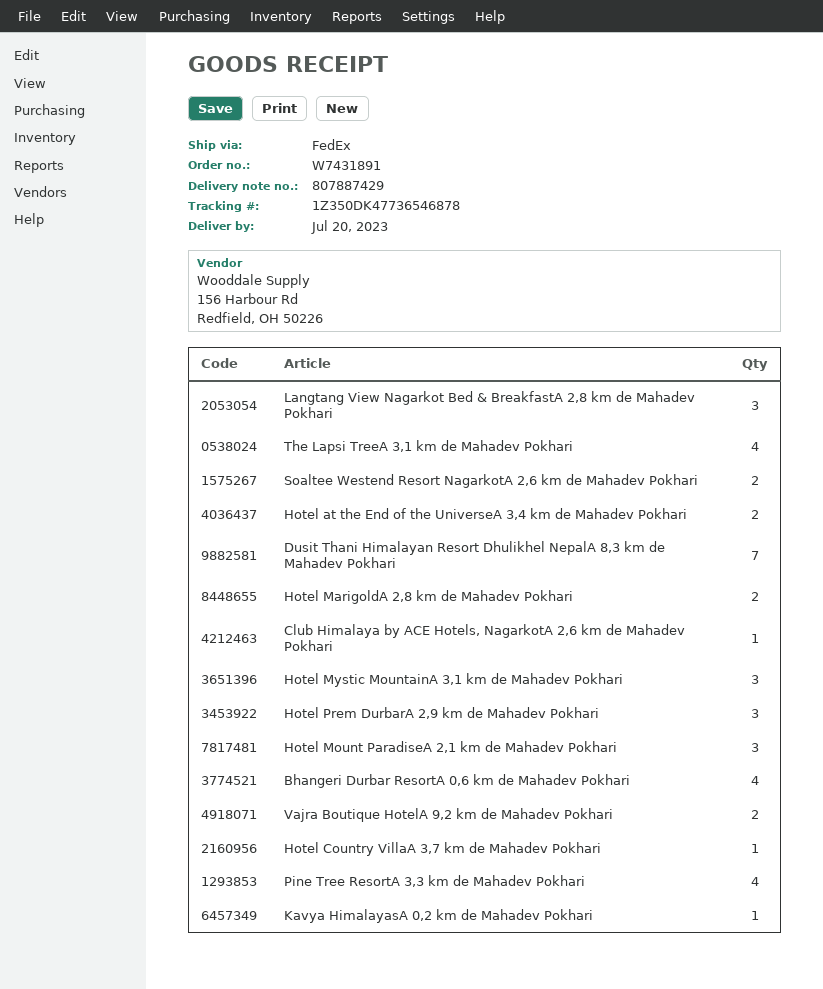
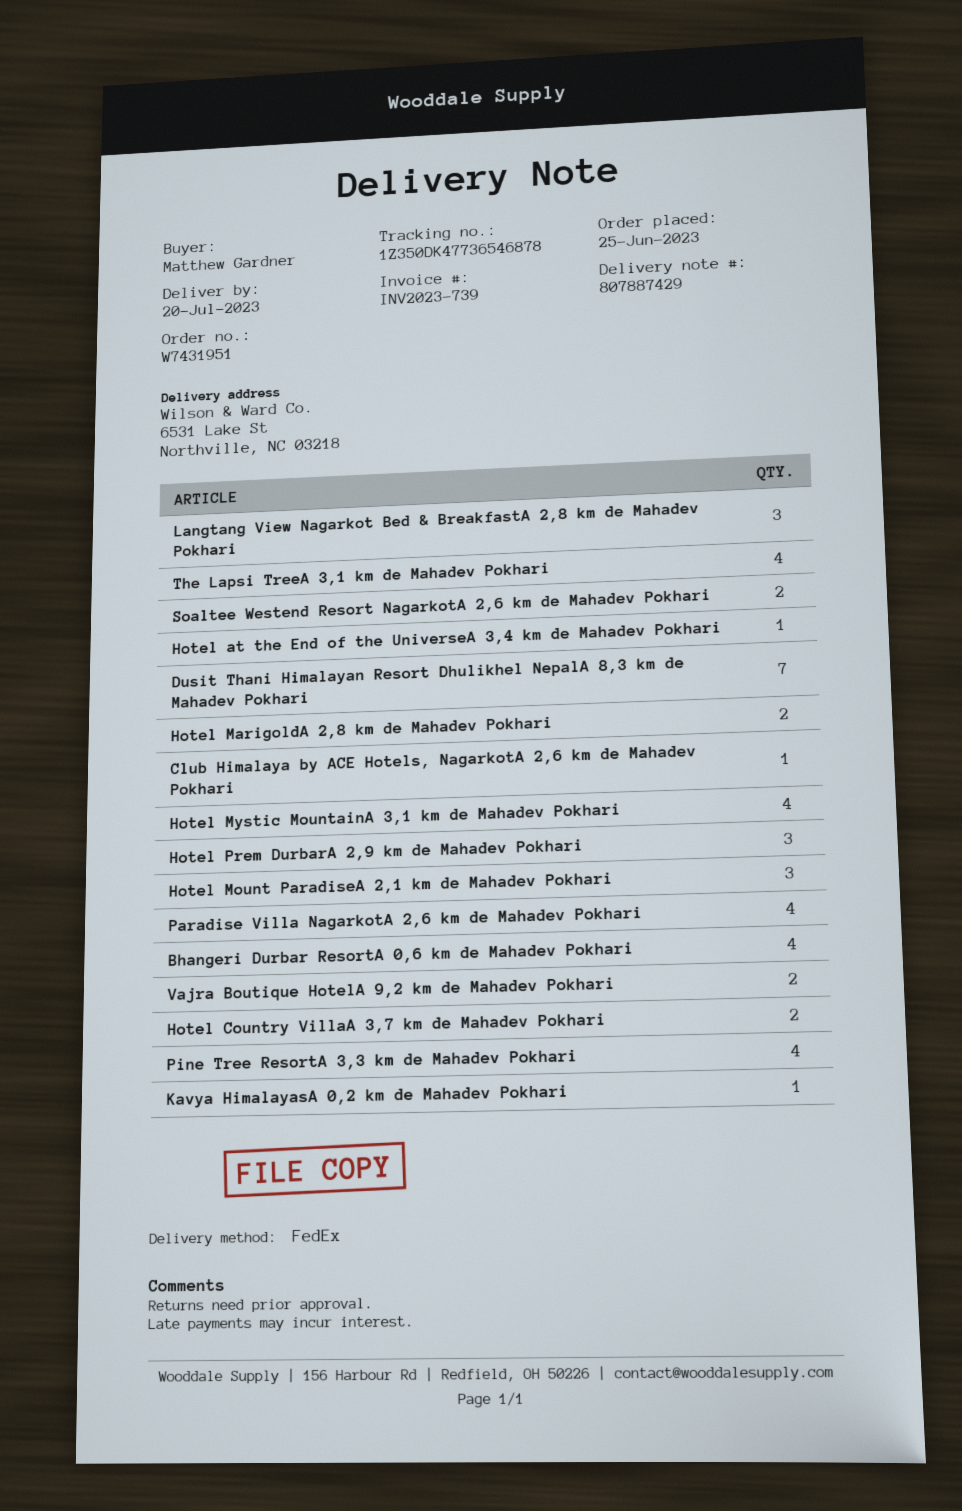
order number: W7431891 -> W7431951
Hotel at the End of the UniverseA 3,4 km de Mahadev Pokhari: 2 -> 1
Hotel Mystic MountainA 3,1 km de Mahadev Pokhari: 3 -> 4
Hotel Country VillaA 3,7 km de Mahadev Pokhari: 1 -> 2
Paradise Villa NagarkotA 2,6 km de Mahadev Pokhari: none -> 4

